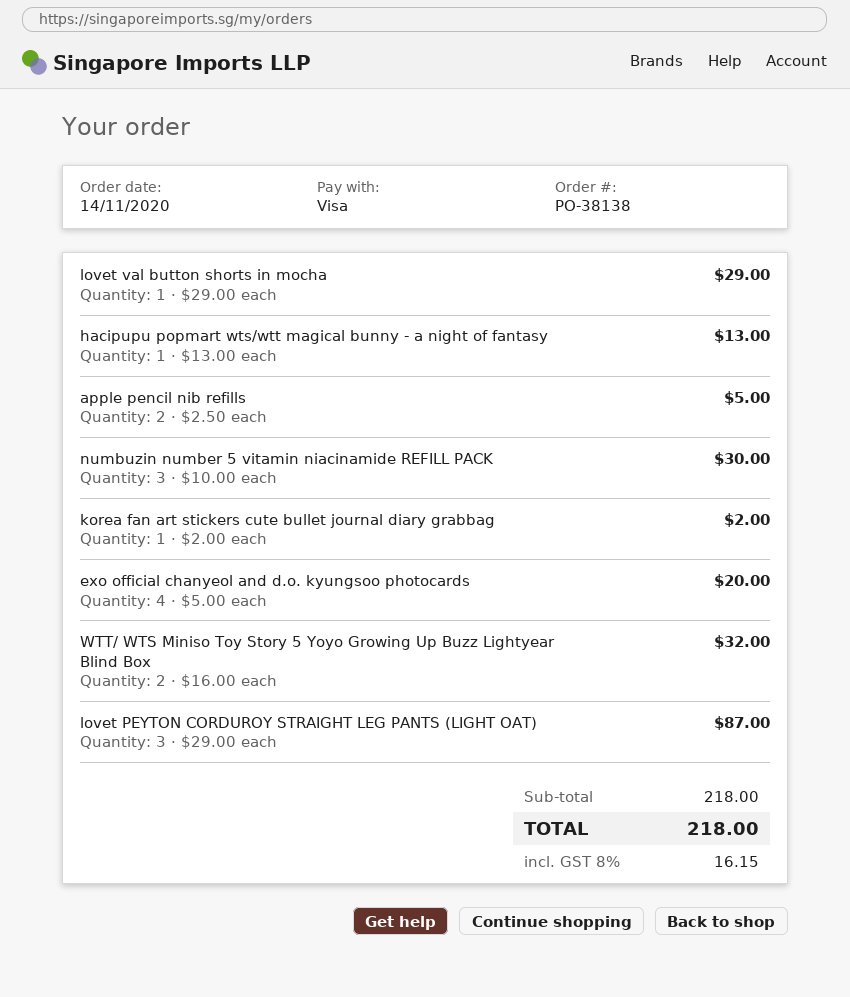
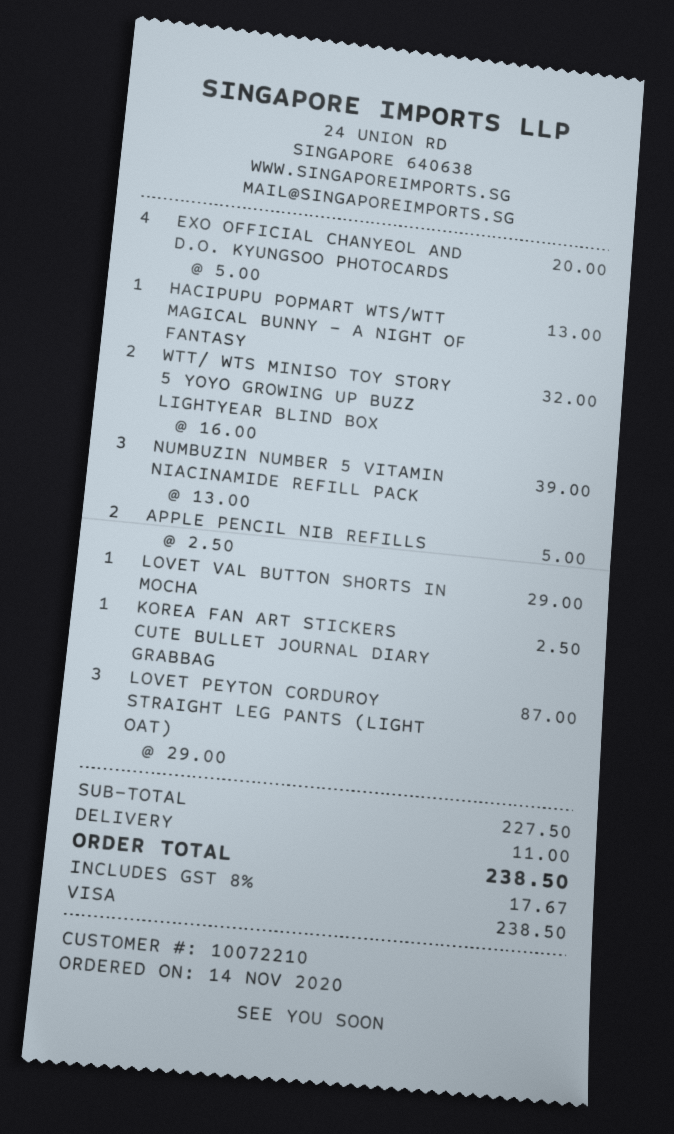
numbuzin number 5 vitamin niacinamide REFILL PACK: 3 x 10.00 = 30.00 -> 3 x 13.00 = 39.00
korea fan art stickers cute bullet journal diary grabbag: 1 x 2.00 = 2.00 -> 1 x 2.50 = 2.50
subtotal: 218.00 -> 227.50
shipping: none -> 11.00
tax: 8% = 16.15 -> 8% = 17.67
total: 218.00 -> 238.50

